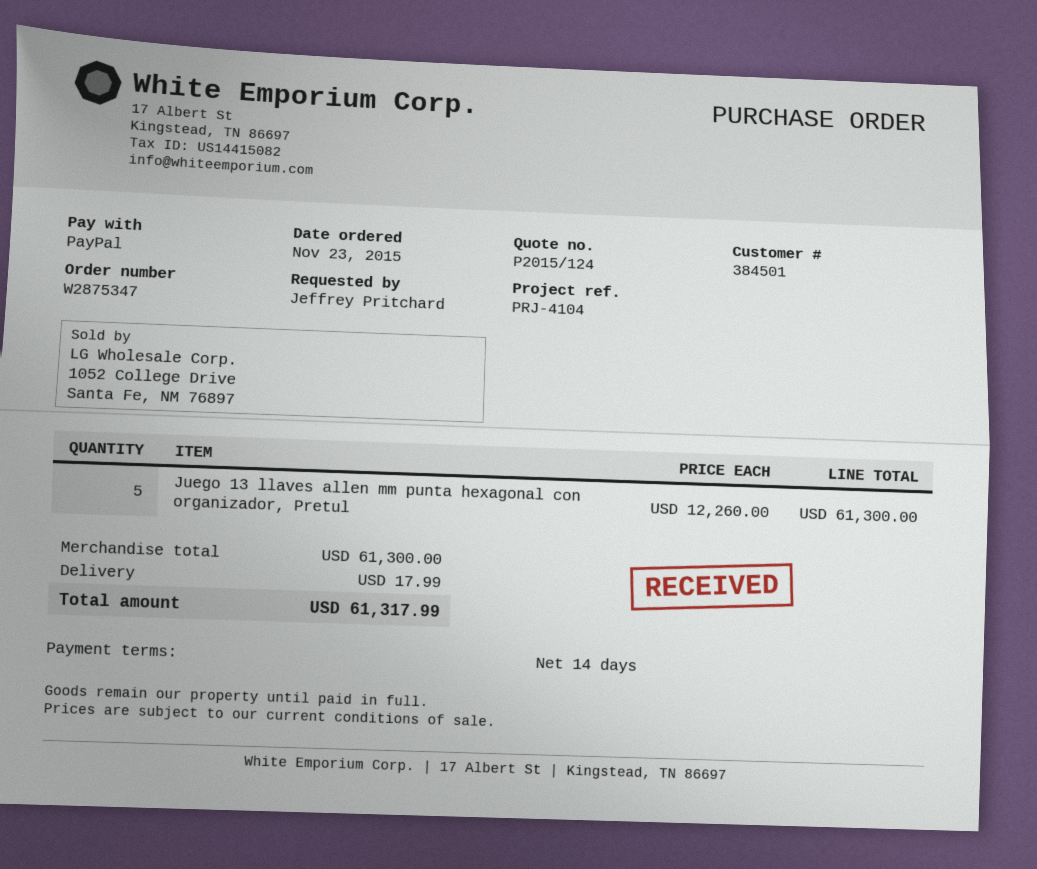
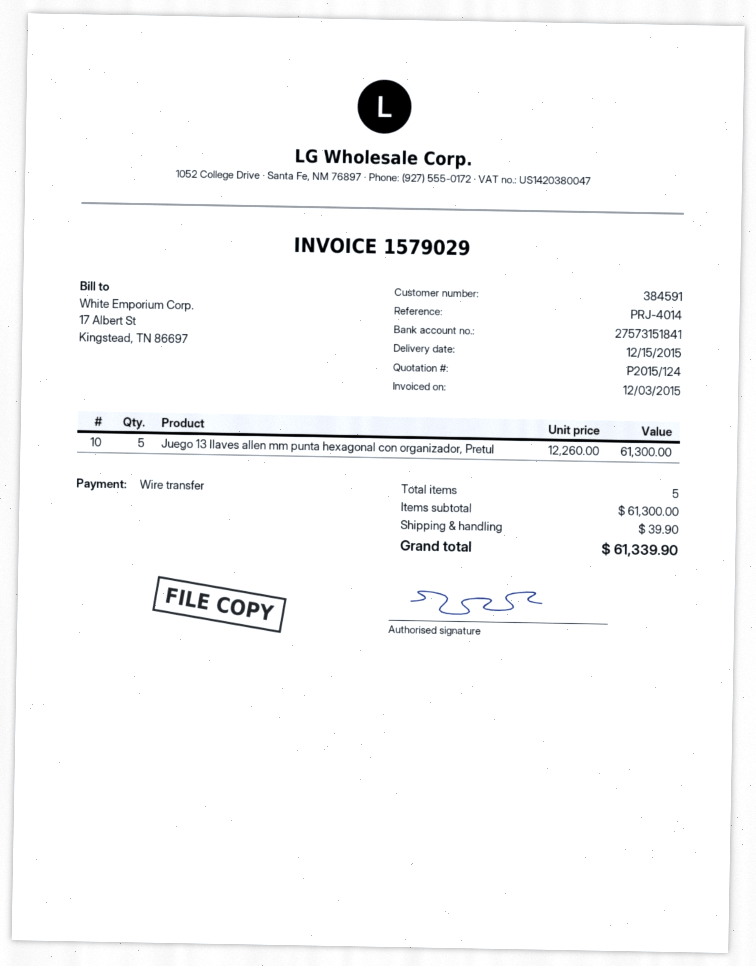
customer number: 384501 -> 384591
reference: PRJ-4104 -> PRJ-4014
payment method: PayPal -> bank transfer
shipping: 17.99 -> 39.90
total: 61317.99 -> 61339.90

